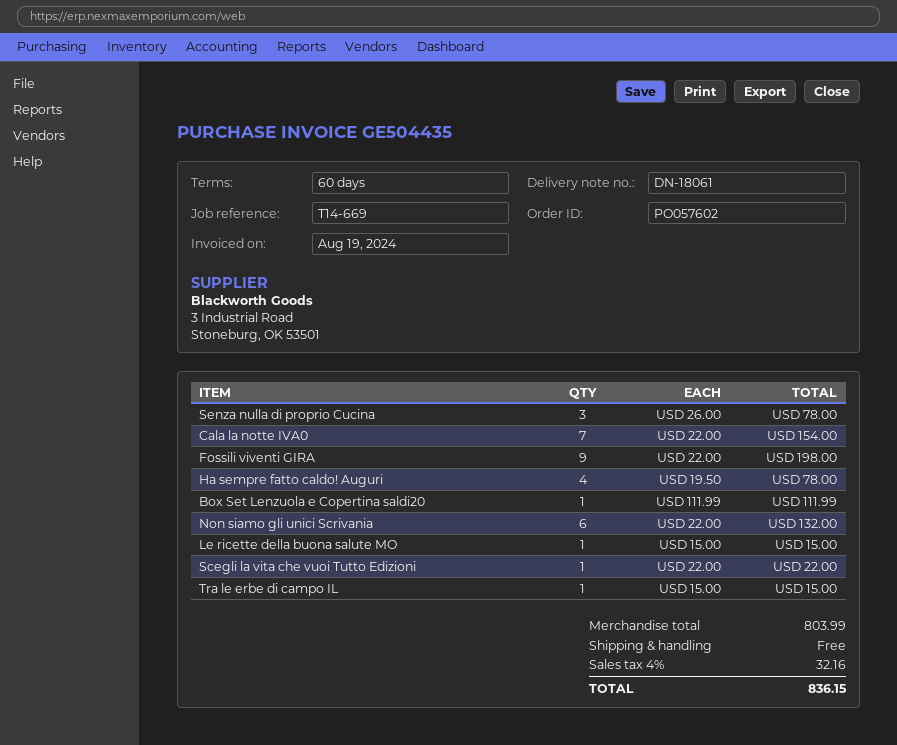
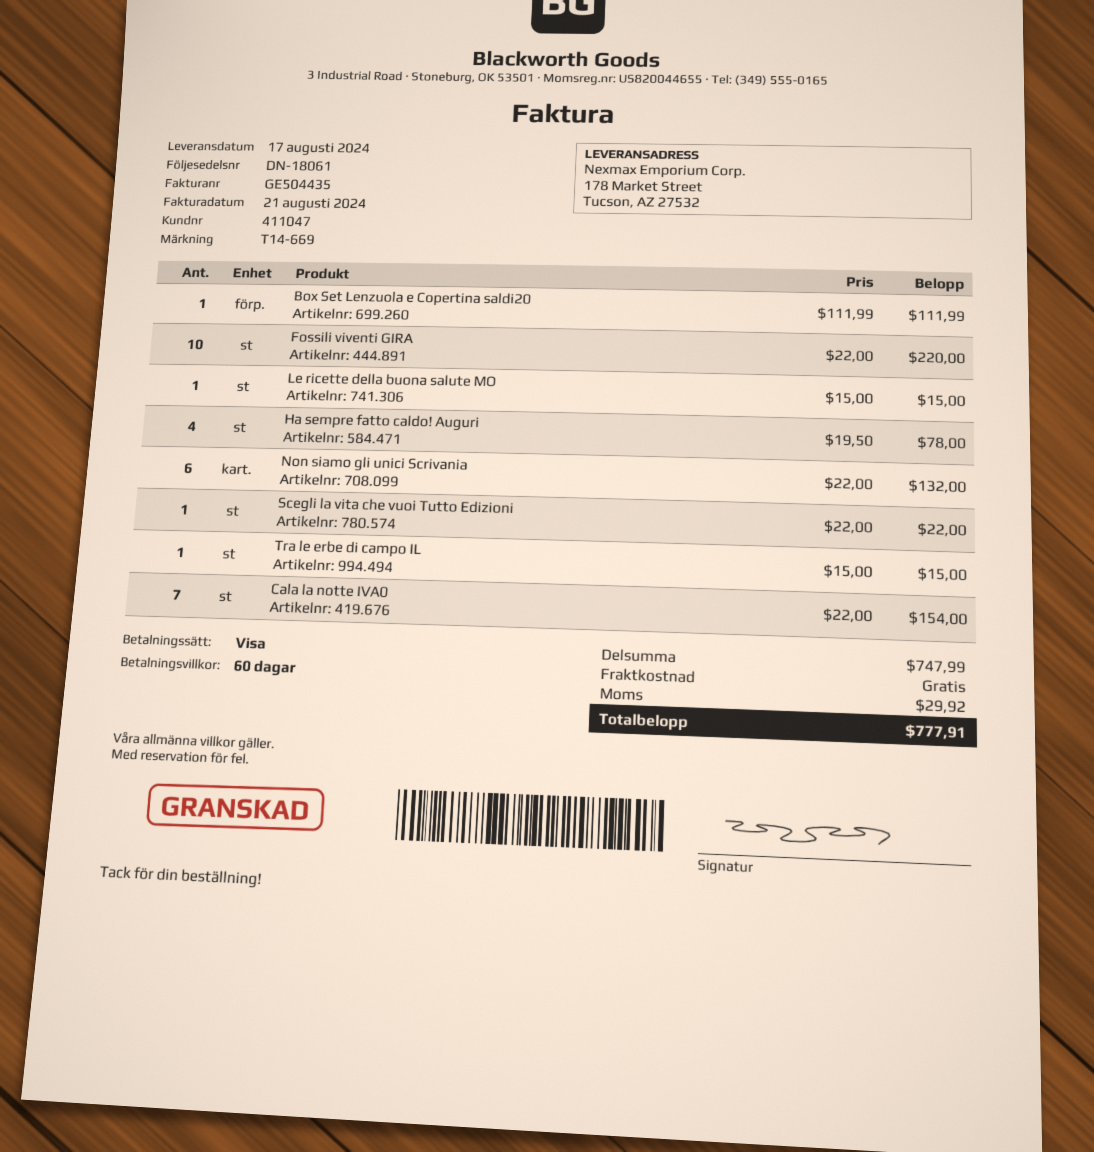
invoice date: 2024-08-19 -> 2024-08-21
Senza nulla di proprio Cucina: 3 x 26.00 = 78.00 -> none
Fossili viventi GIRA: 9 x 22.00 = 198.00 -> 10 x 22.00 = 220.00
subtotal: 803.99 -> 747.99
tax: 32.16 -> 29.92
total: 836.15 -> 777.91

